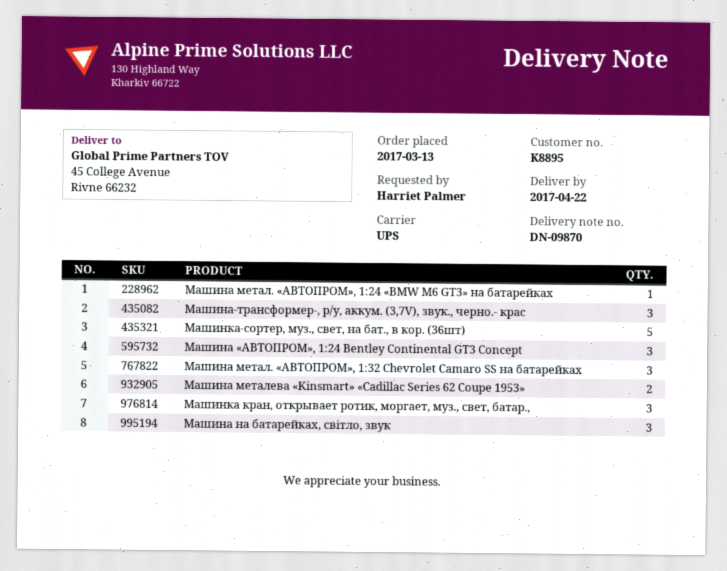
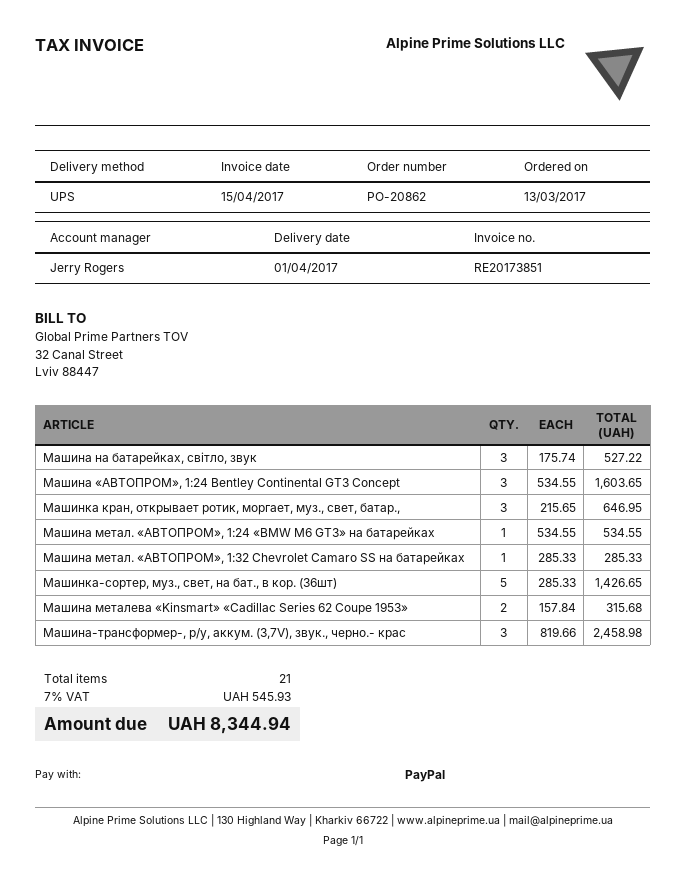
delivery date: 2017-04-22 -> 2017-04-01
Машина метал. «АВТОПРОМ», 1:32 Chevrolet Camaro SS на батарейках: 3 -> 1

